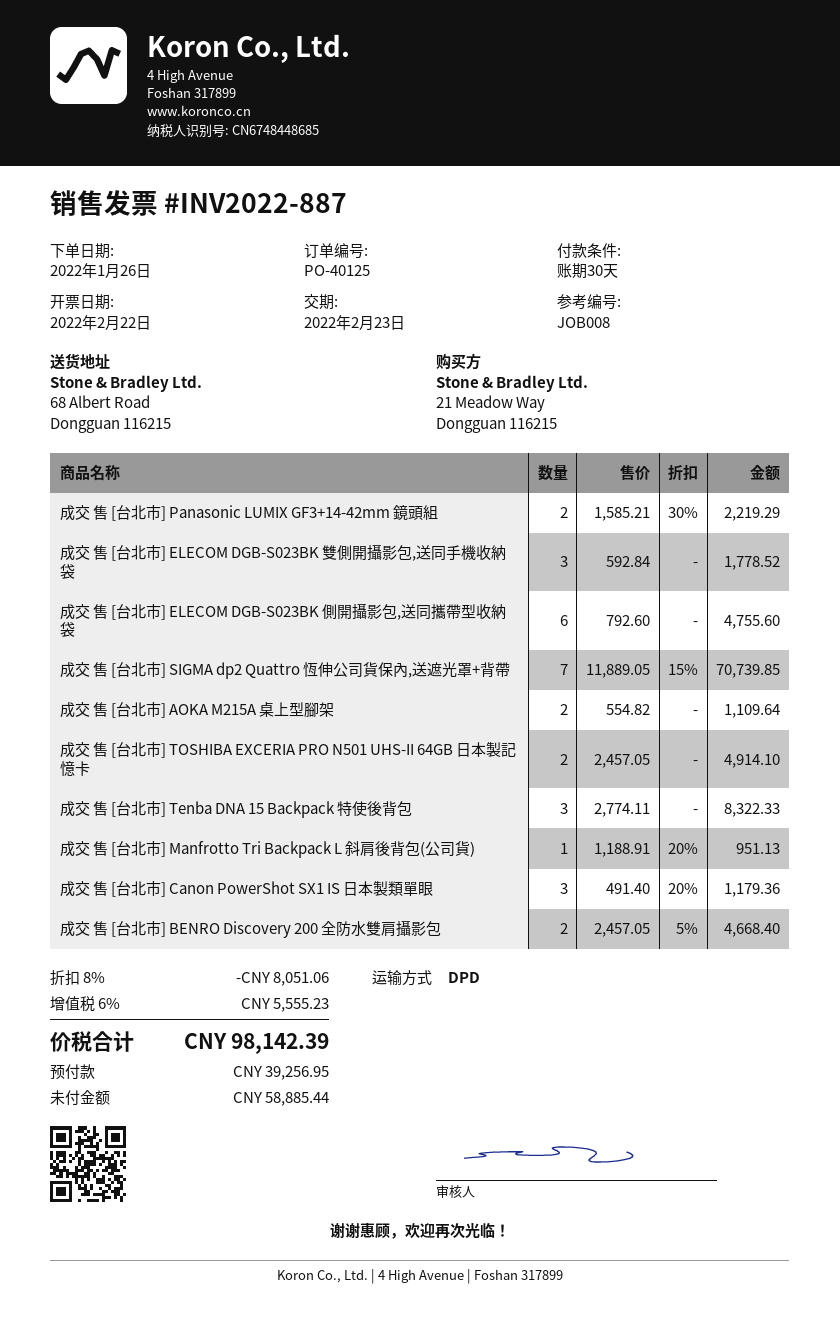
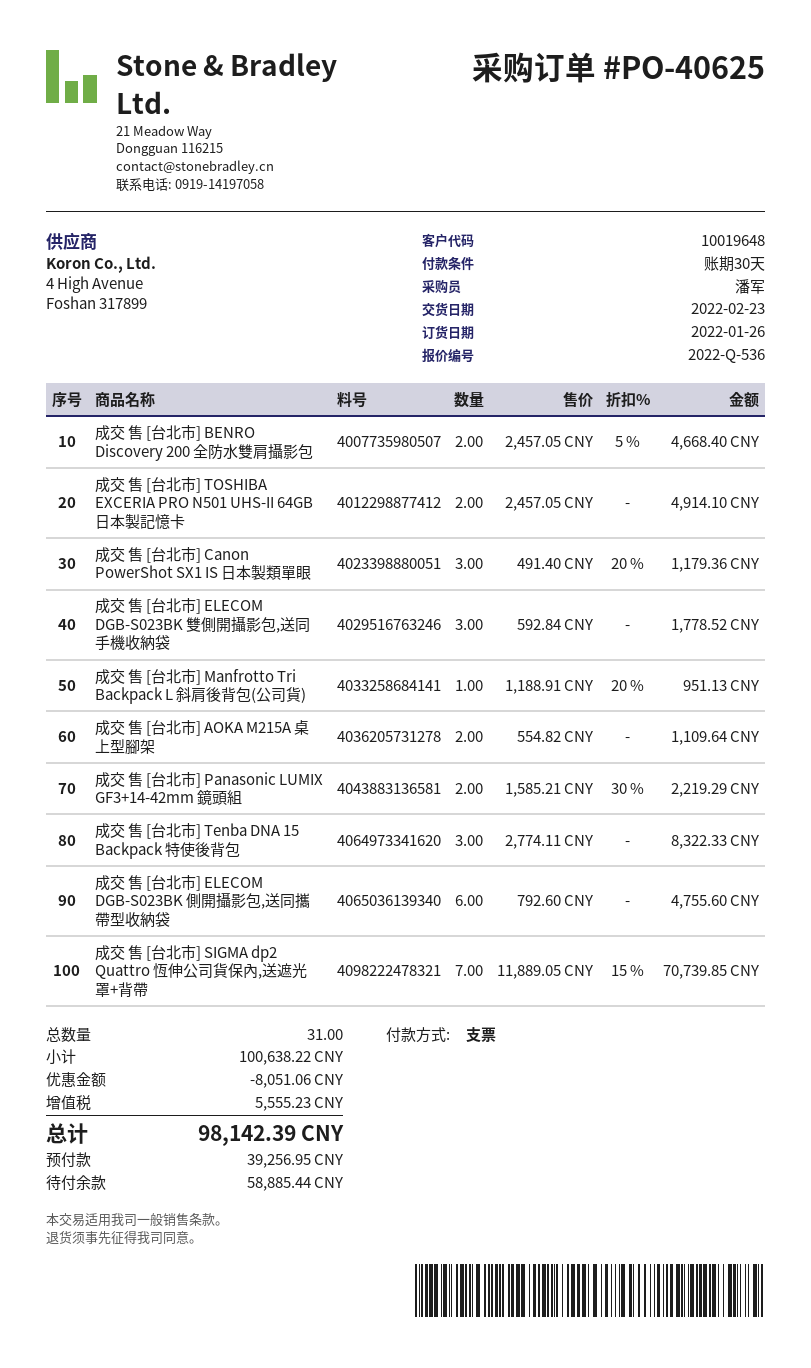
order number: PO-40125 -> PO-40625

